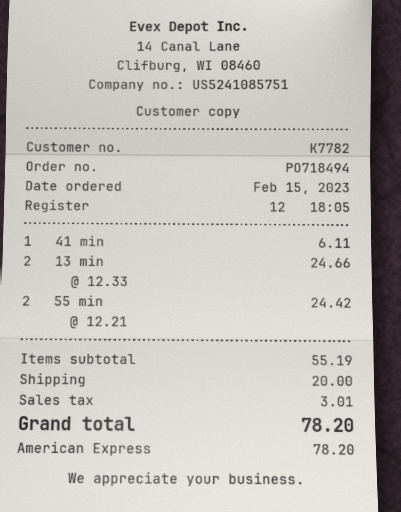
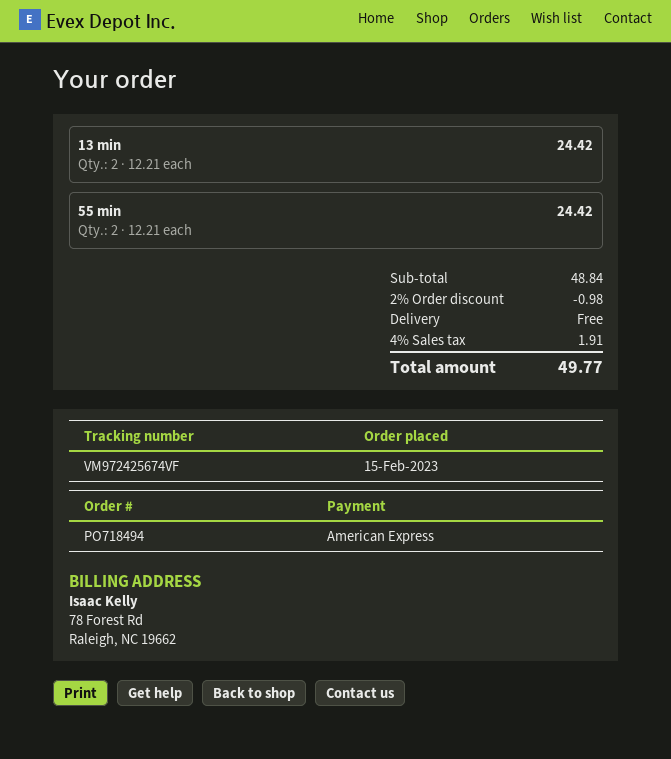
41 min: 1 x 6.11 = 6.11 -> none
13 min: 2 x 12.33 = 24.66 -> 2 x 12.21 = 24.42
subtotal: 55.19 -> 48.84
discount: none -> 2% = 0.98
shipping: 20.00 -> 0.00
tax: 3.01 -> 1.91
total: 78.20 -> 49.77

